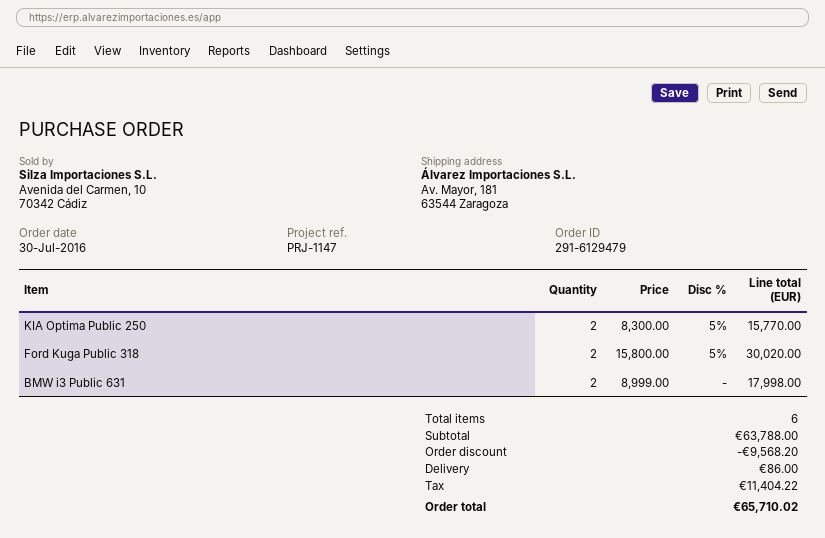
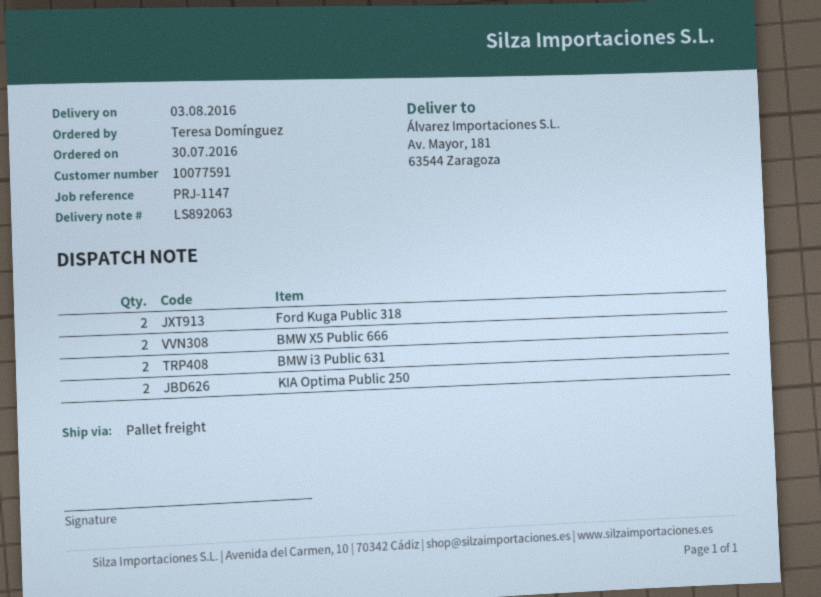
BMW X5 Public 666: none -> 2

